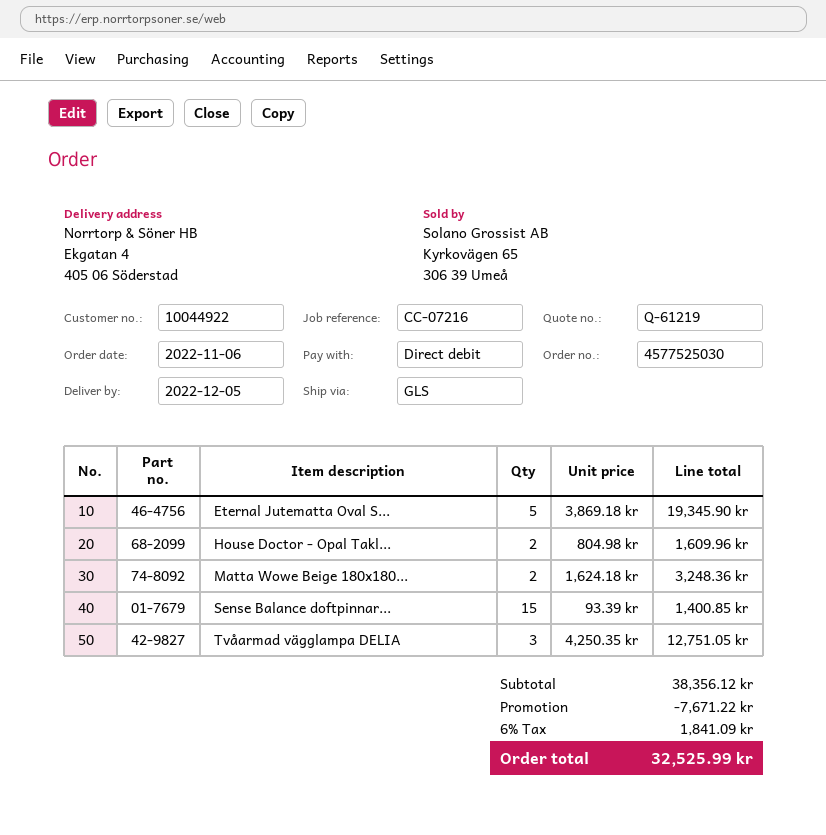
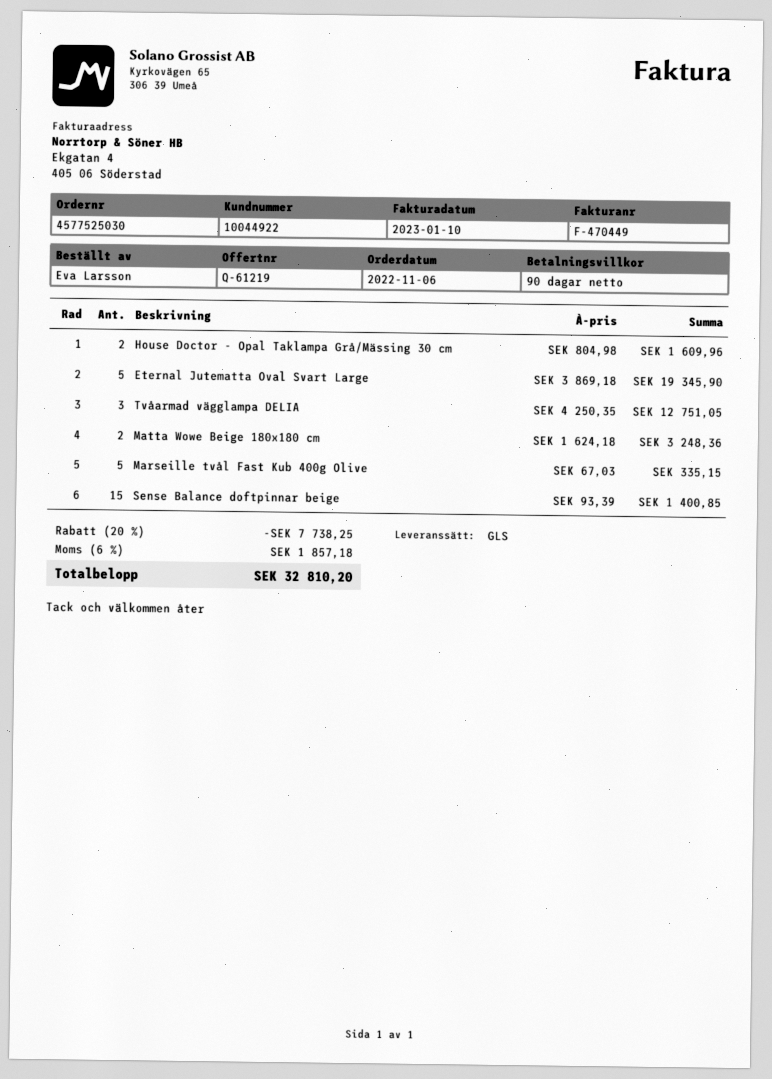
Marseille tvål Fast Kub 400g Olive: none -> 5 x 67.03 = 335.15
discount: 7671.22 -> 7738.25
tax: 6% = 1841.09 -> 6% = 1857.18
total: 32525.99 -> 32810.20

